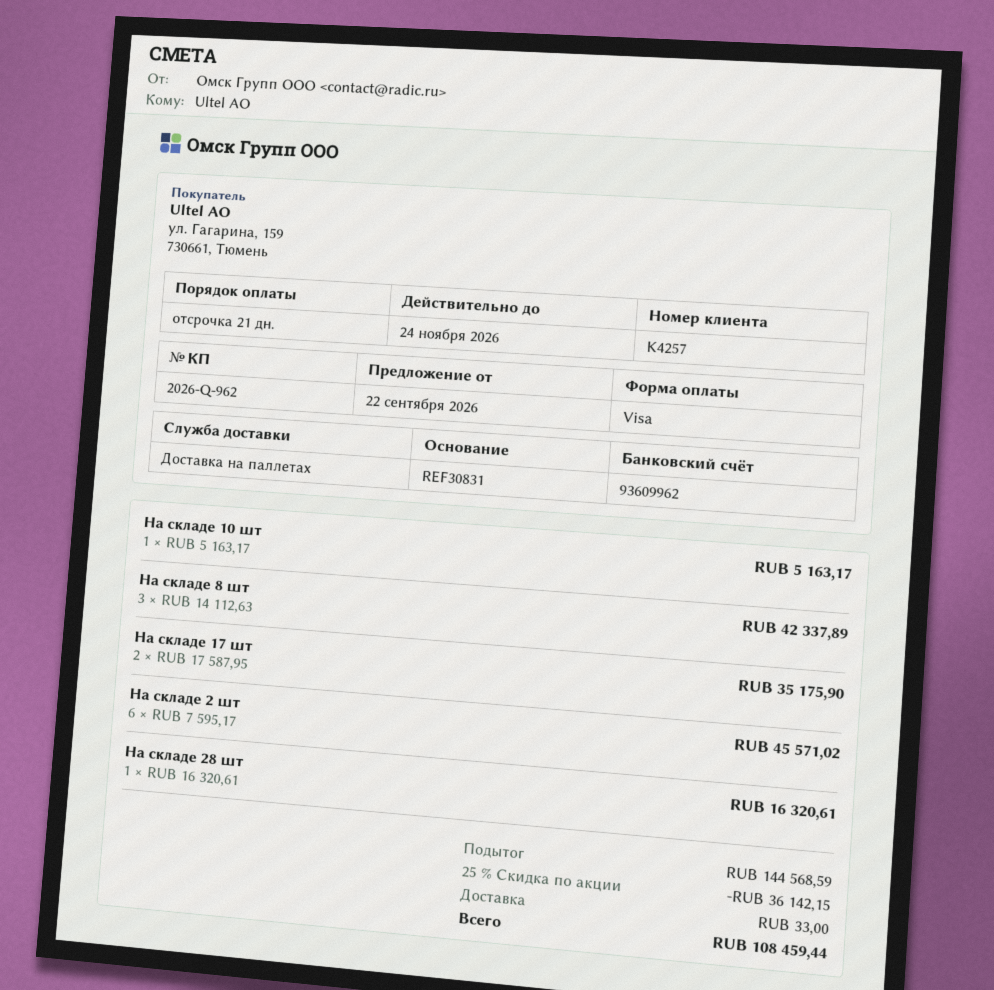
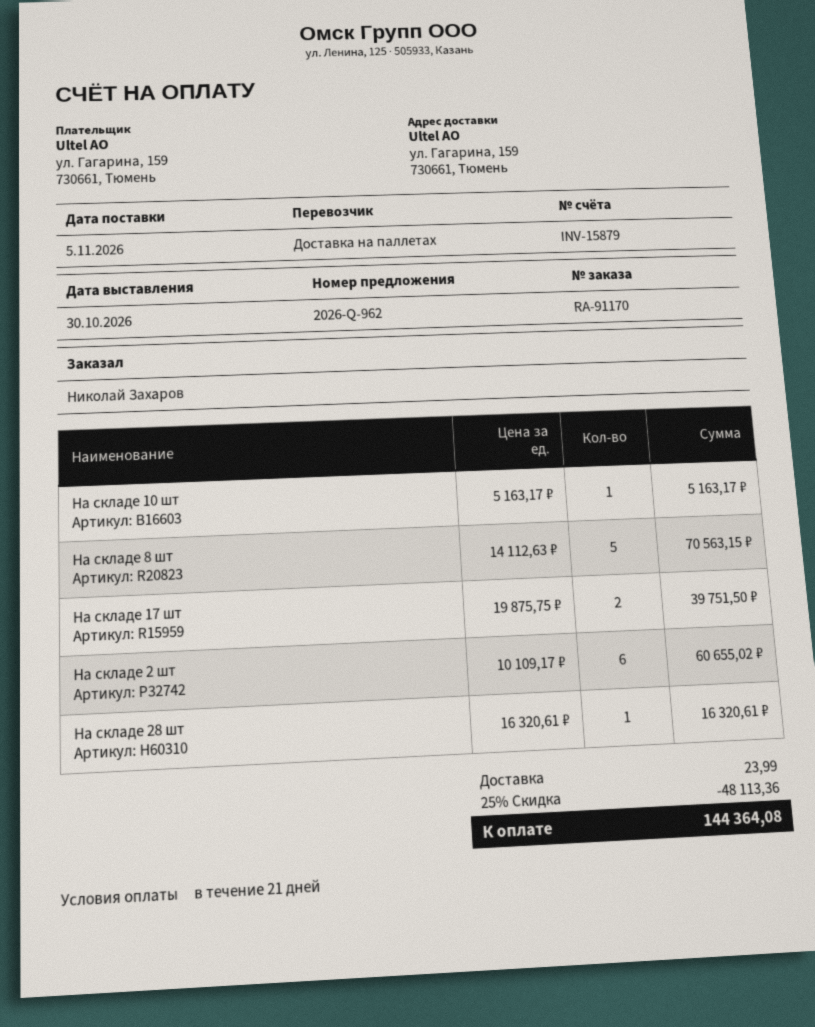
На складе 8 шт: 3 x 14112.63 = 42337.89 -> 5 x 14112.63 = 70563.15
На складе 17 шт: 2 x 17587.95 = 35175.90 -> 2 x 19875.75 = 39751.50
На складе 2 шт: 6 x 7595.17 = 45571.02 -> 6 x 10109.17 = 60655.02
discount: 25% = 36142.15 -> 25% = 48113.36
shipping: 33.00 -> 23.99
total: 108459.44 -> 144364.08

